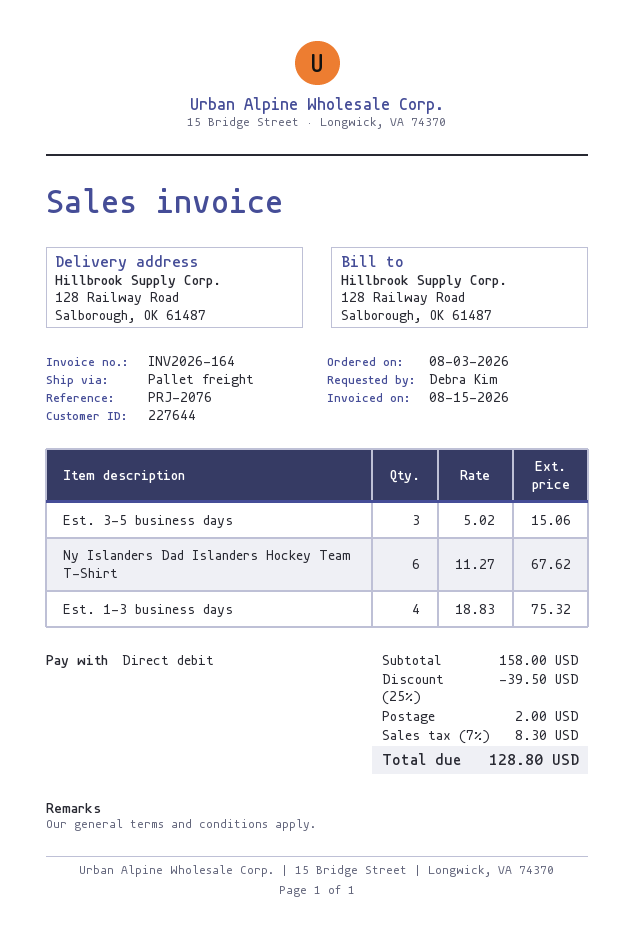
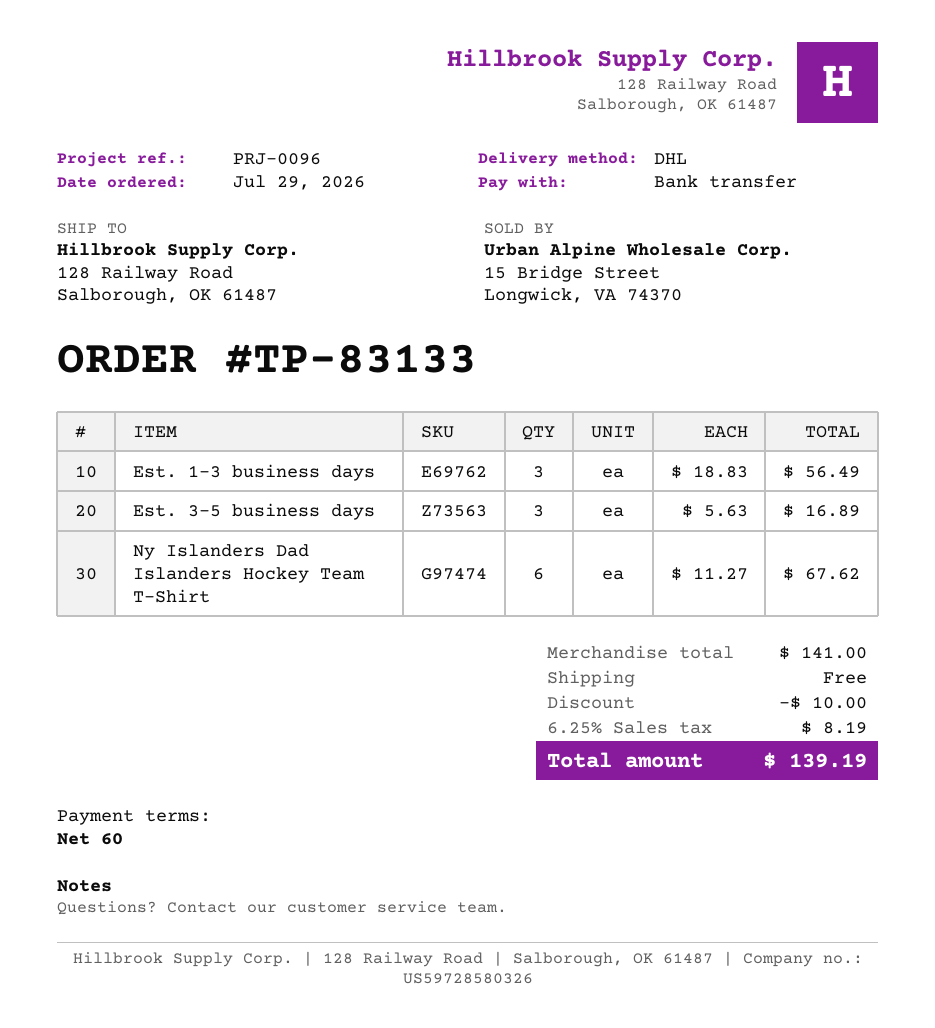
order date: 2026-08-03 -> 2026-07-29
reference: PRJ-2076 -> PRJ-0096
payment method: direct debit -> bank transfer
shipping method: pallet freight -> DHL
Est. 3-5 business days: 3 x 5.02 = 15.06 -> 3 x 5.63 = 16.89
Est. 1-3 business days: 4 x 18.83 = 75.32 -> 3 x 18.83 = 56.49
subtotal: 158.00 -> 141.00
discount: 39.50 -> 10.00
shipping: 2.00 -> 0.00
tax: 7% = 8.30 -> 6.25% = 8.19
total: 128.80 -> 139.19

